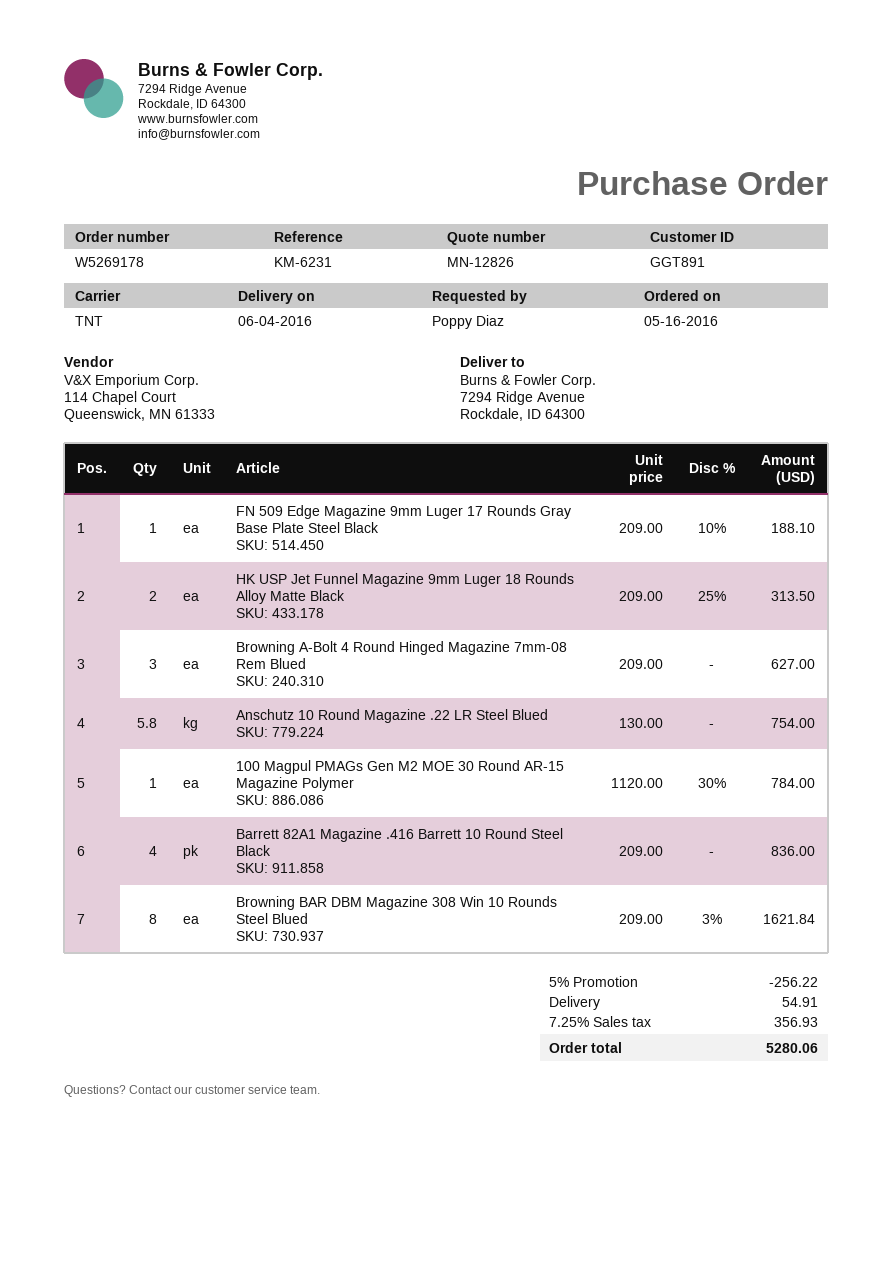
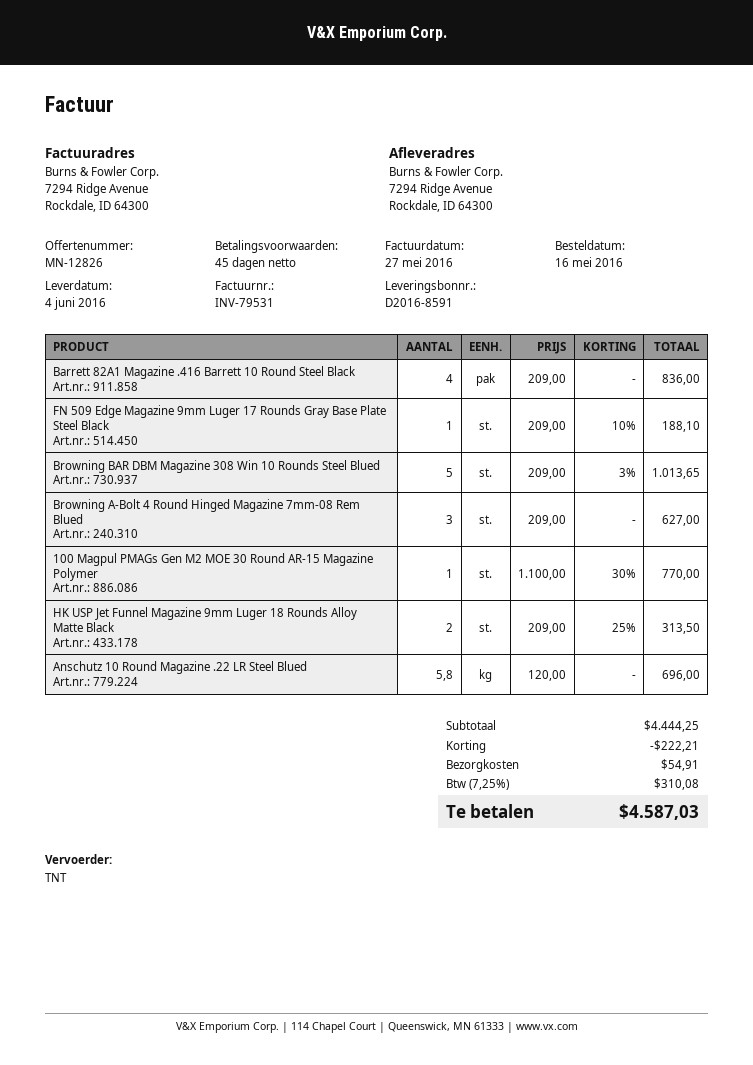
Anschutz 10 Round Magazine .22 LR Steel Blued: 5.8 x 130.00 = 754.00 -> 5.8 x 120.00 = 696.00
100 Magpul PMAGs Gen M2 MOE 30 Round AR-15 Magazine Polymer: 1 x 1120.00 - 30% = 784.00 -> 1 x 1100.00 - 30% = 770.00
Browning BAR DBM Magazine 308 Win 10 Rounds Steel Blued: 8 x 209.00 - 3% = 1621.84 -> 5 x 209.00 - 3% = 1013.65
discount: 256.22 -> 222.21
tax: 7.25% = 356.93 -> 7.25% = 310.08
total: 5280.06 -> 4587.03

